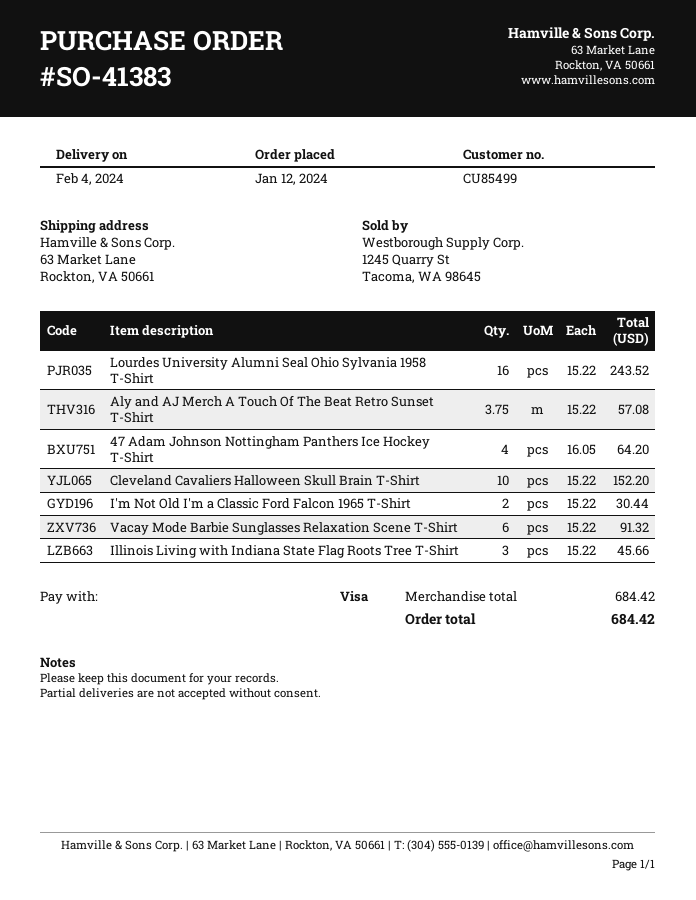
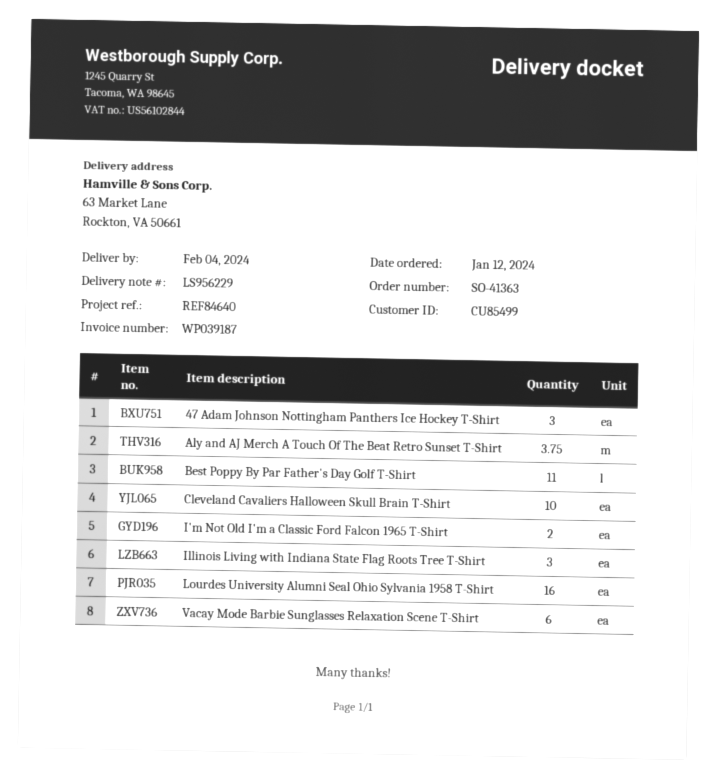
order number: SO-41383 -> SO-41363
47 Adam Johnson Nottingham Panthers Ice Hockey T-Shirt: 4 -> 3
Best Poppy By Par Father's Day Golf T-Shirt: none -> 11

